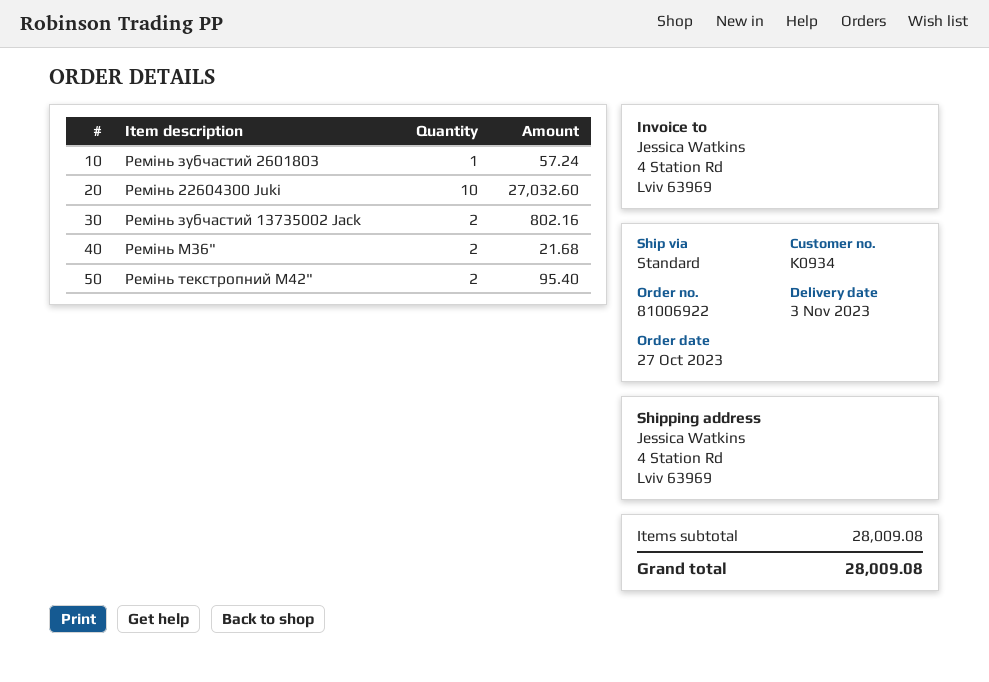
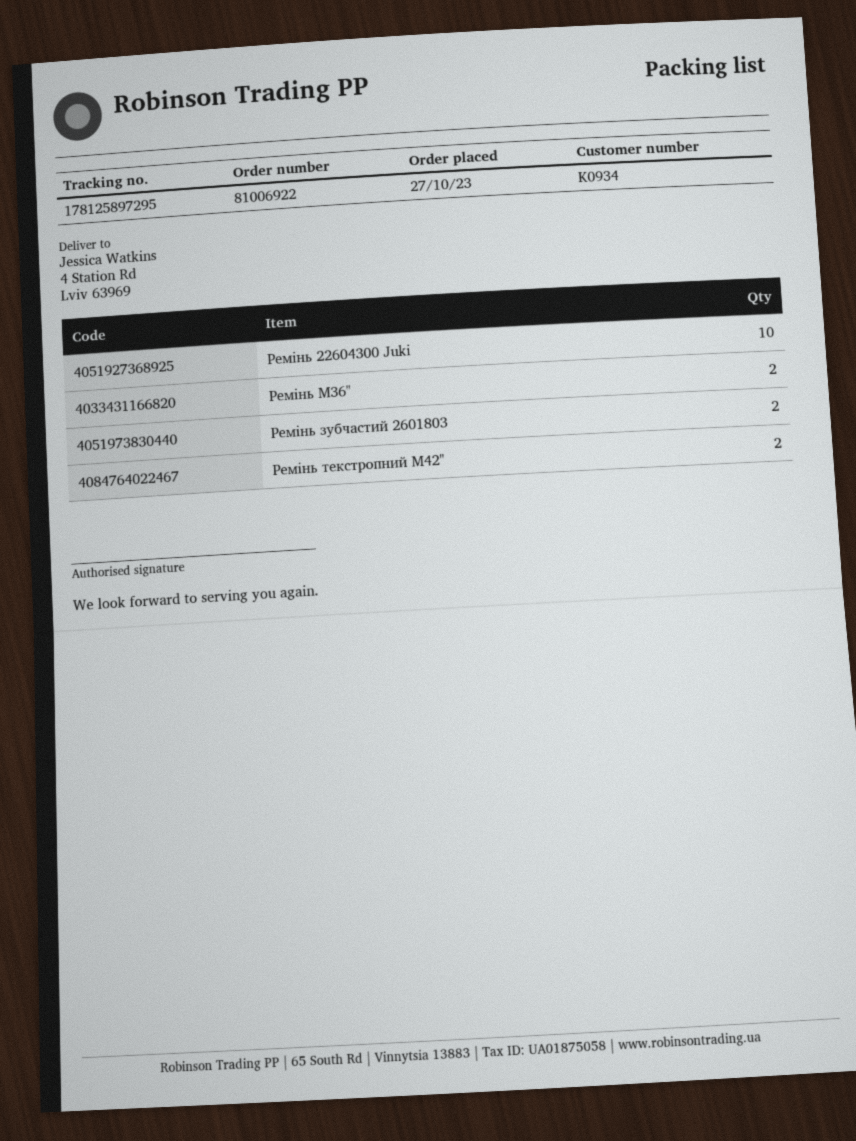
Ремінь зубчастий 2601803: 1 -> 2
Ремінь зубчастий 13735002 Jack: 2 -> none

